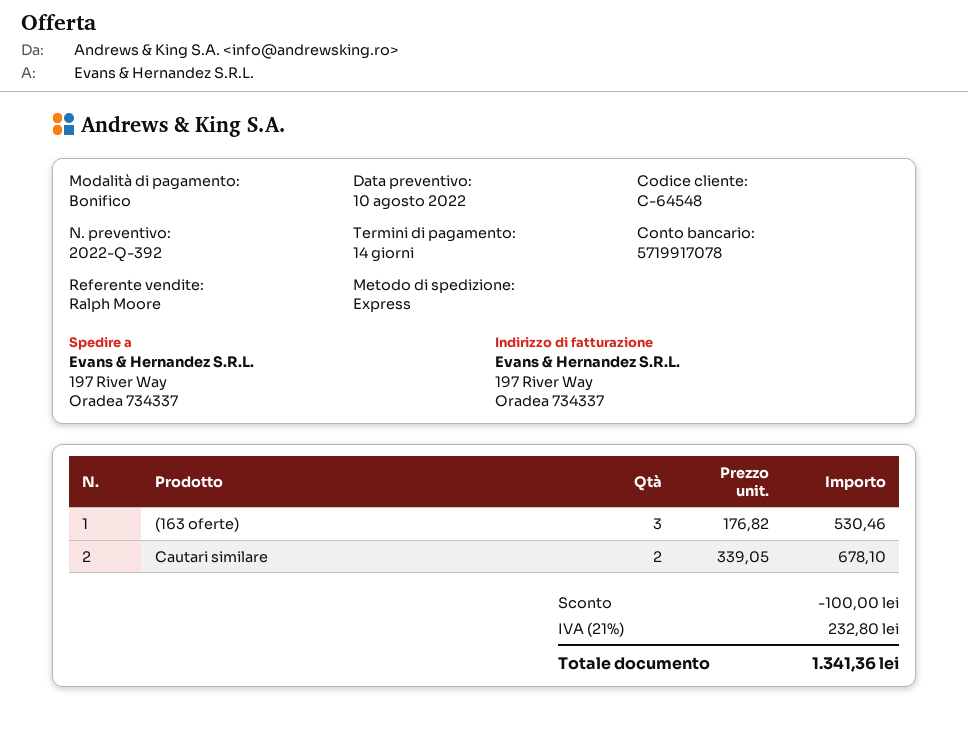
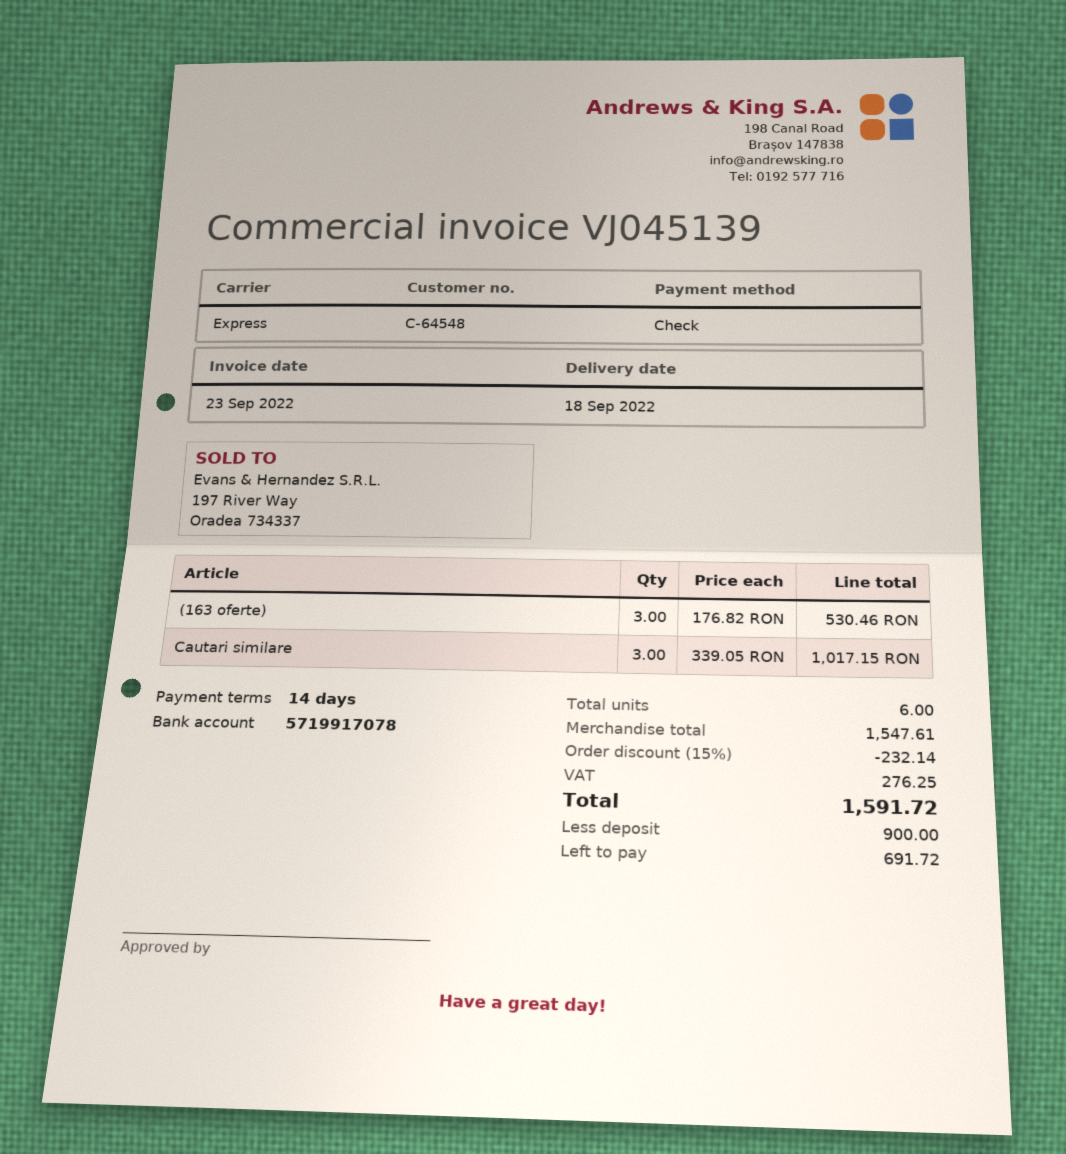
payment method: bank transfer -> cheque
Cautari similare: 2 x 339.05 = 678.10 -> 3 x 339.05 = 1017.15
discount: 100.00 -> 232.14
tax: 232.80 -> 276.25
total: 1341.36 -> 1591.72

